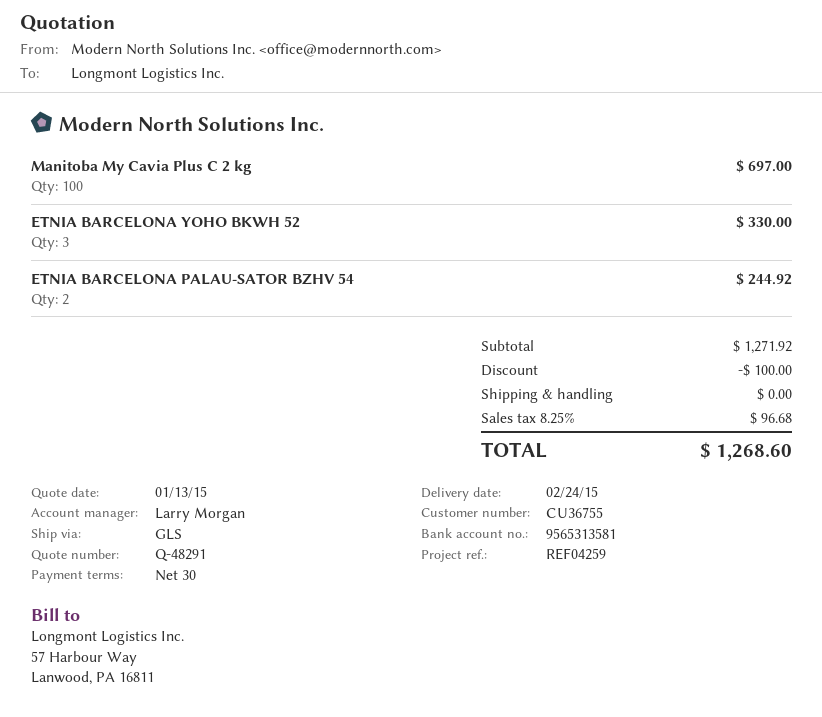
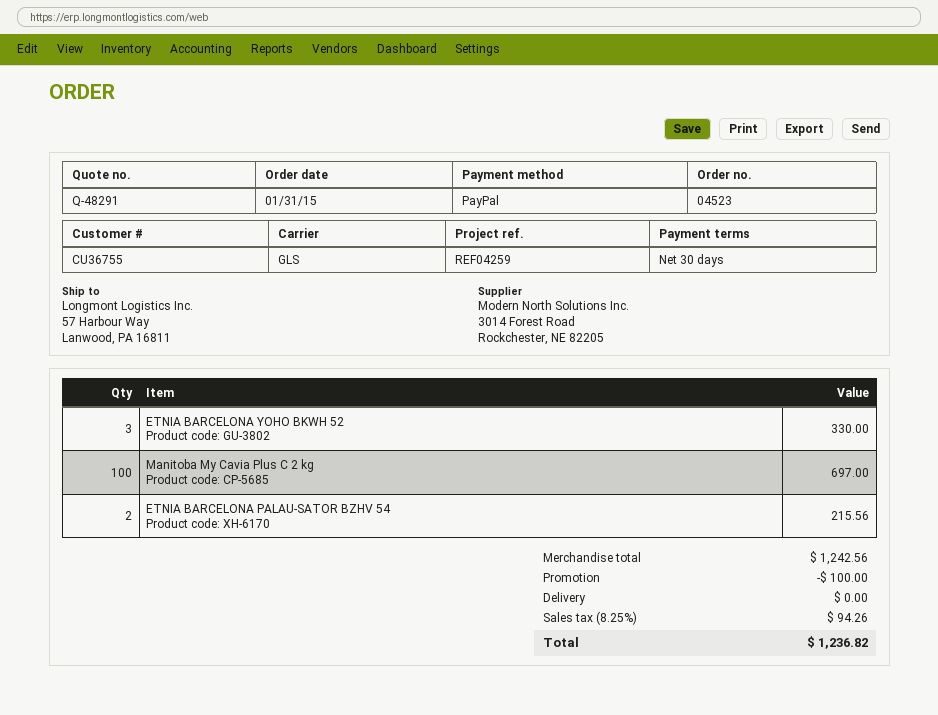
ETNIA BARCELONA PALAU-SATOR BZHV 54: 2 for 244.92 -> 2 for 215.56
subtotal: 1271.92 -> 1242.56
tax: 8.25% = 96.68 -> 8.25% = 94.26
total: 1268.60 -> 1236.82

